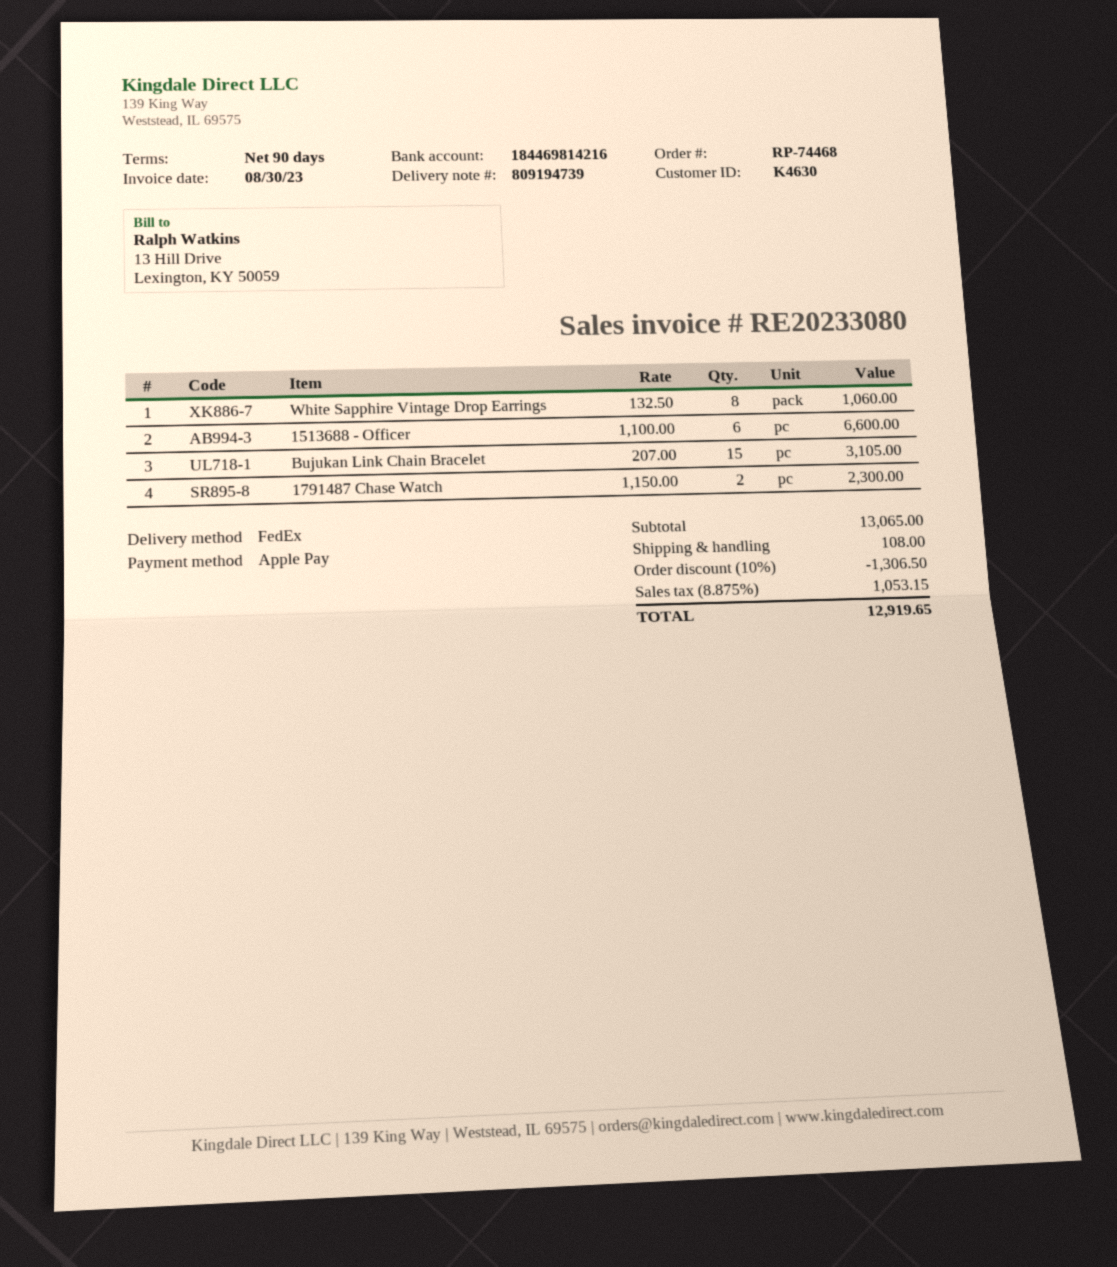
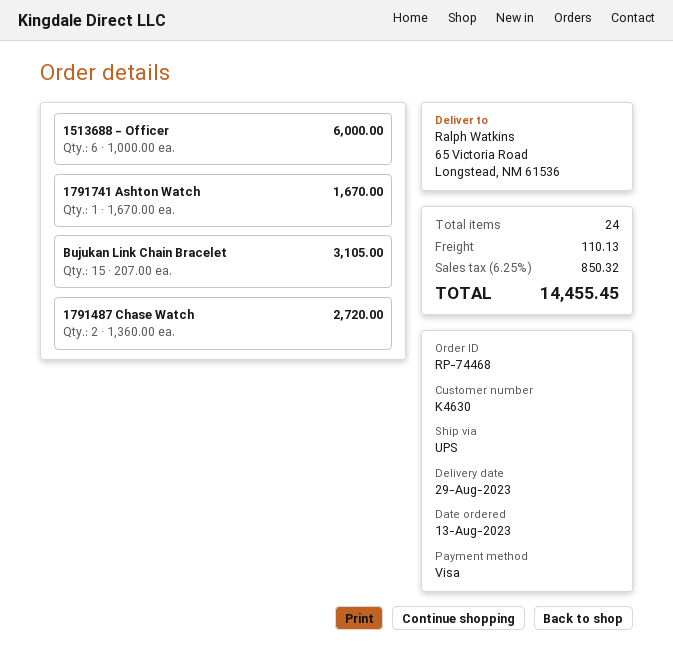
payment method: Apple Pay -> Visa
shipping method: FedEx -> UPS
White Sapphire Vintage Drop Earrings: 8 x 132.50 = 1060.00 -> none
1513688 - Officer: 6 x 1100.00 = 6600.00 -> 6 x 1000.00 = 6000.00
1791487 Chase Watch: 2 x 1150.00 = 2300.00 -> 2 x 1360.00 = 2720.00
1791741 Ashton Watch: none -> 1 x 1670.00 = 1670.00
discount: 10% = 1306.50 -> none
shipping: 108.00 -> 110.13
tax: 8.875% = 1053.15 -> 6.25% = 850.32
total: 12919.65 -> 14455.45

